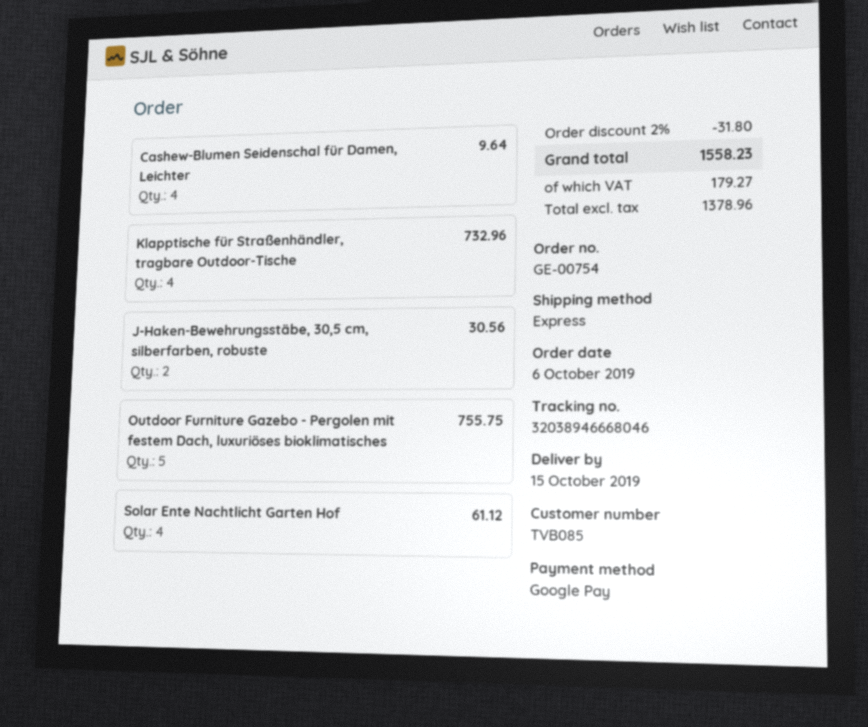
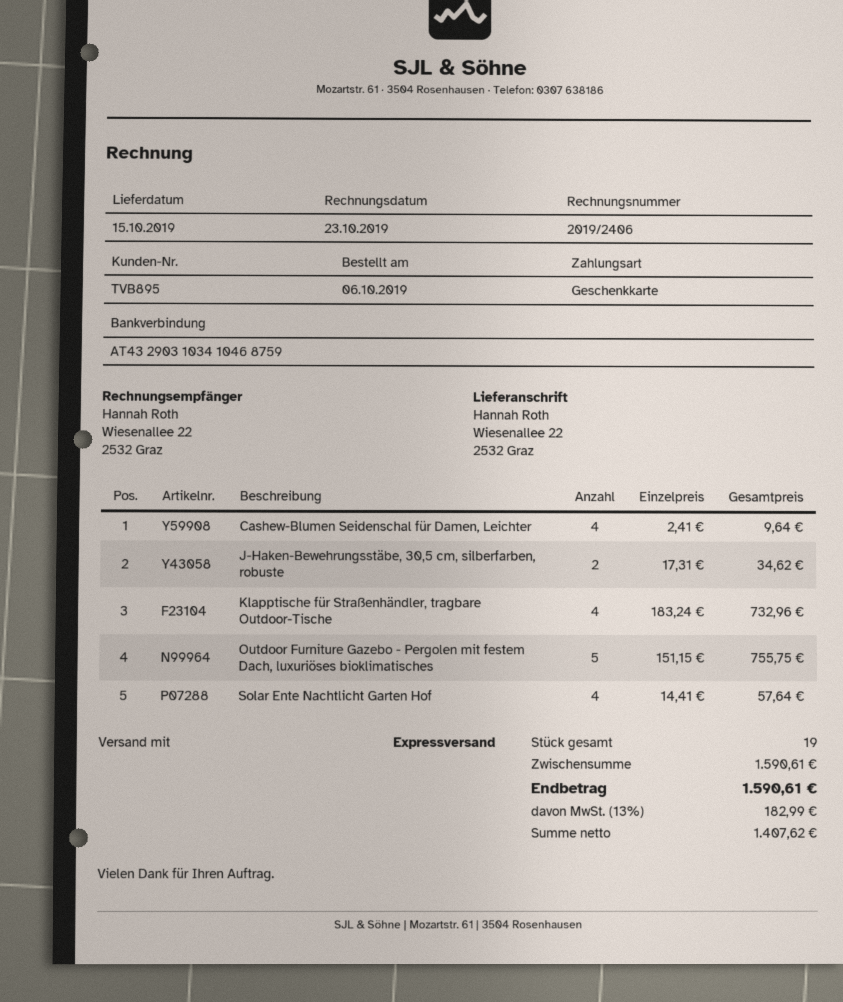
customer number: TVB085 -> TVB895
payment method: Google Pay -> gift card
J-Haken-Bewehrungsstäbe, 30,5 cm, silberfarben, robuste: 2 for 30.56 -> 2 for 34.62
Solar Ente Nachtlicht Garten Hof: 4 for 61.12 -> 4 for 57.64
discount: 2% = 31.80 -> none
net: 1378.96 -> 1407.62
tax: 179.27 -> 182.99
total: 1558.23 -> 1590.61

